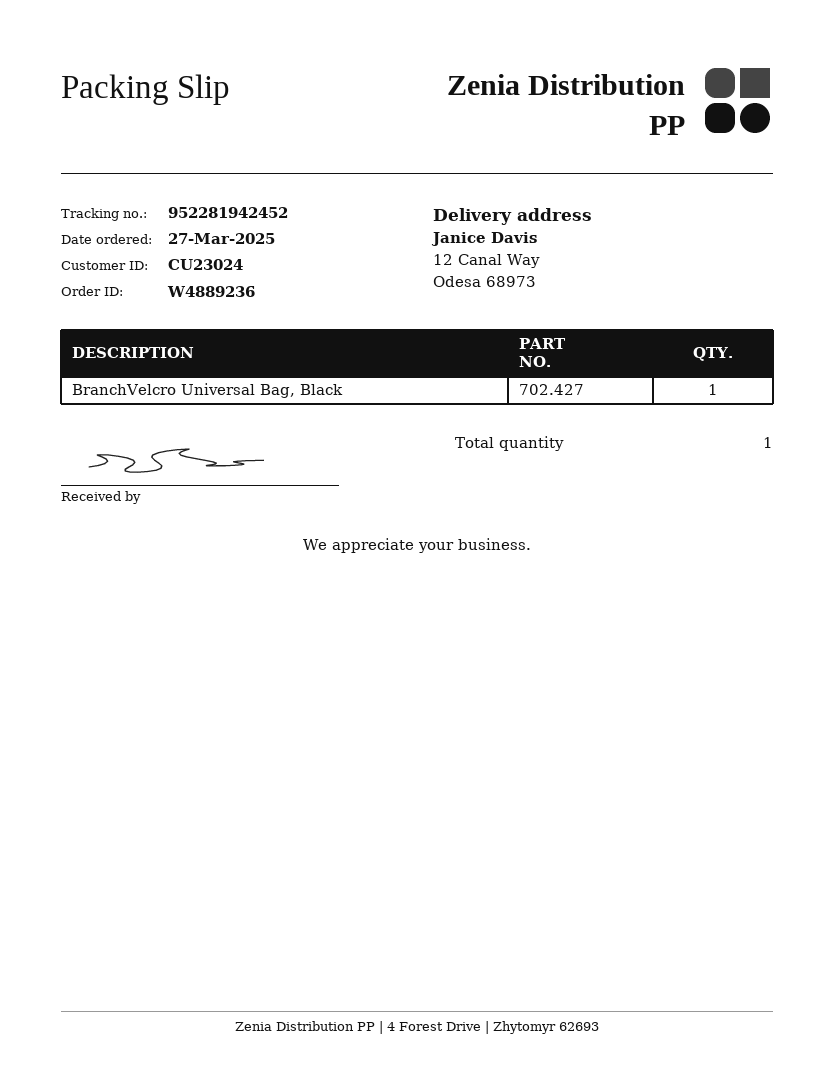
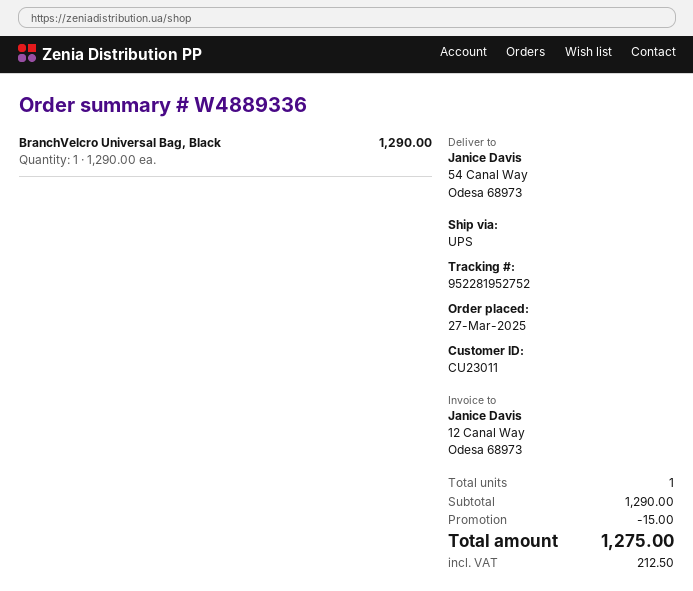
order number: W4889236 -> W4889336
customer number: CU23024 -> CU23011
tracking number: 952281942452 -> 952281952752
ship to: 12 Canal Way, Odesa 68973 -> 54 Canal Way, Odesa 68973

